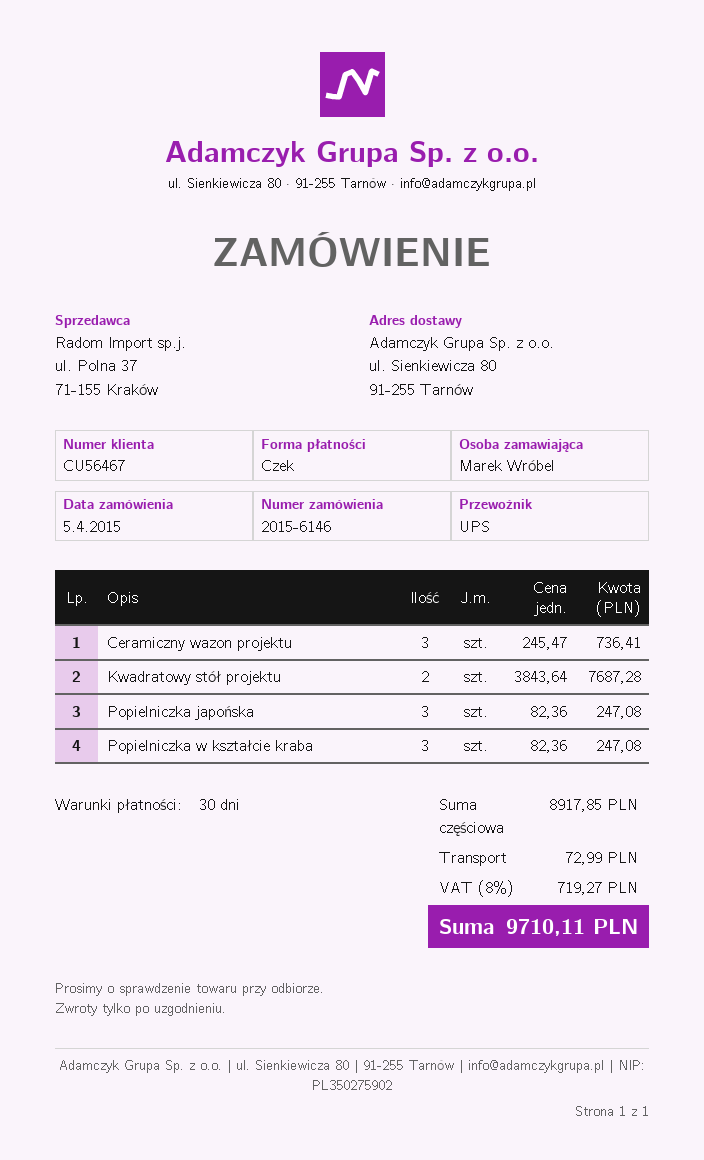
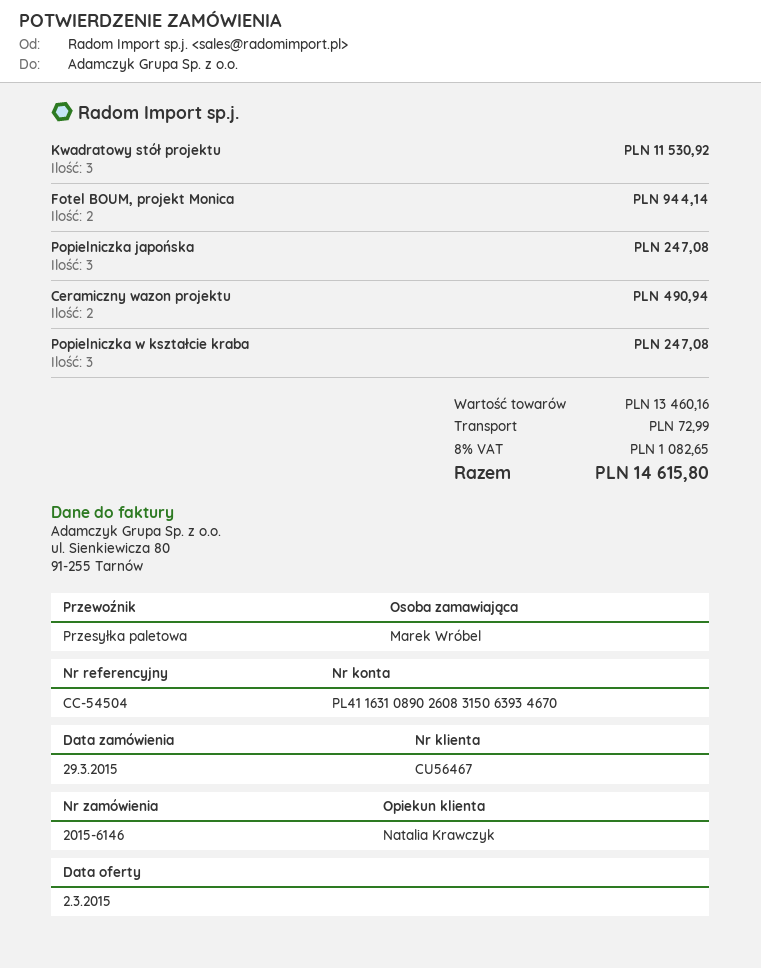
order date: 2015-04-05 -> 2015-03-29
shipping method: UPS -> pallet freight
Ceramiczny wazon projektu: 3 for 736.41 -> 2 for 490.94
Kwadratowy stół projektu: 2 for 7687.28 -> 3 for 11530.92
Fotel BOUM, projekt Monica: none -> 2 for 944.14
subtotal: 8917.85 -> 13460.16
tax: 8% = 719.27 -> 8% = 1082.65
total: 9710.11 -> 14615.80

